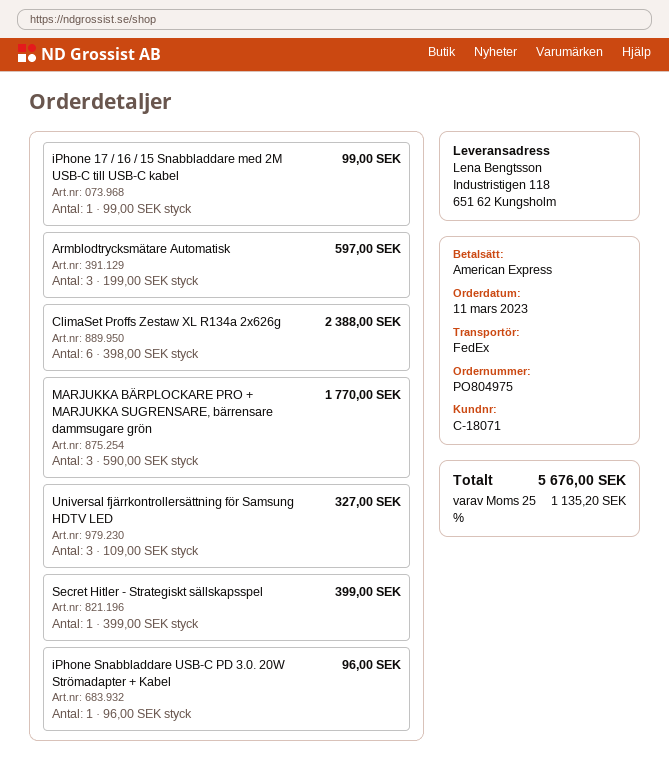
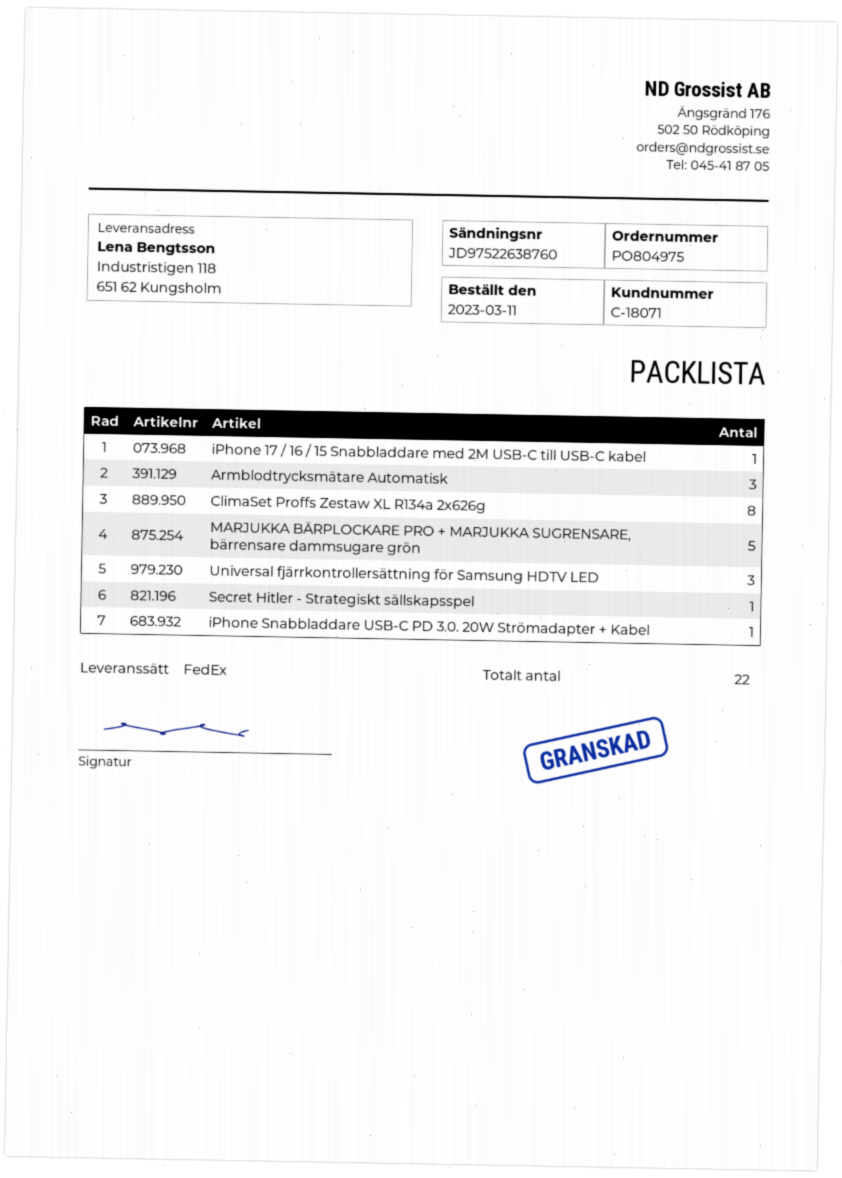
ClimaSet Proffs Zestaw XL R134a 2x626g: 6 -> 8
MARJUKKA BÄRPLOCKARE PRO + MARJUKKA SUGRENSARE, bärrensare dammsugare grön: 3 -> 5

